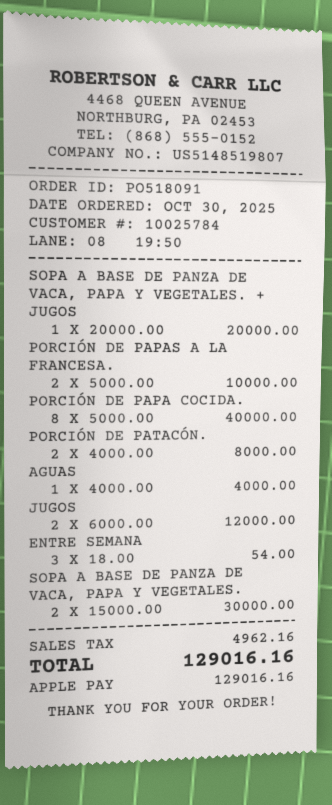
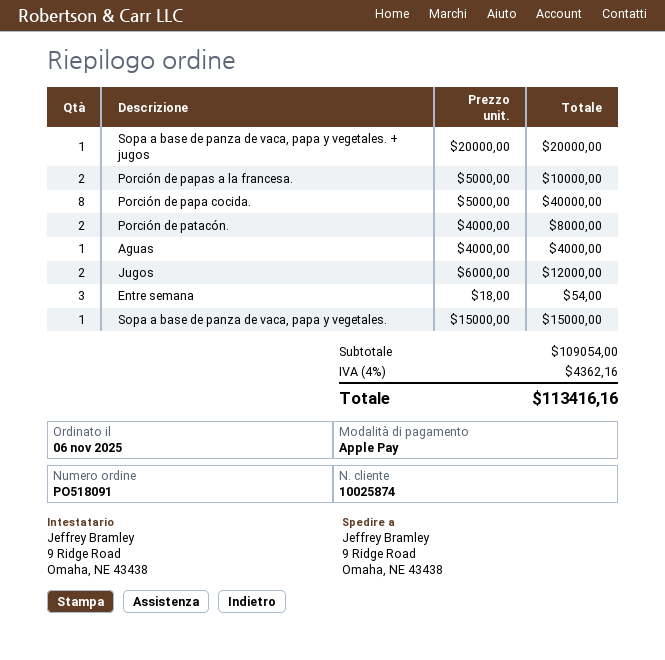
order date: 2025-10-30 -> 2025-11-06
customer number: 10025784 -> 10025874
SOPA A BASE DE PANZA DE VACA, PAPA Y VEGETALES.: 2 x 15000.00 = 30000.00 -> 1 x 15000.00 = 15000.00
tax: 4962.16 -> 4362.16
total: 129016.16 -> 113416.16

